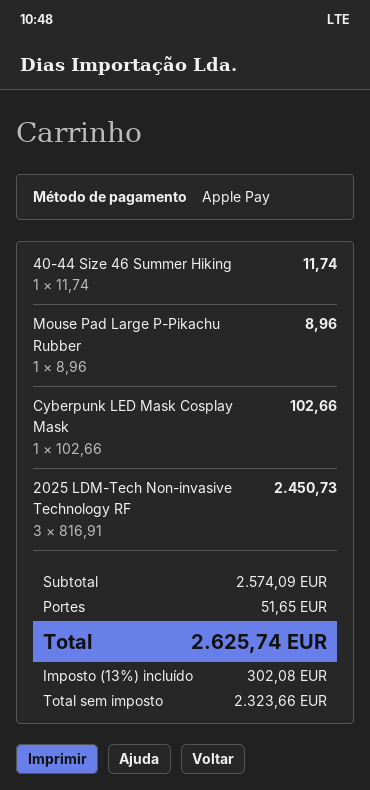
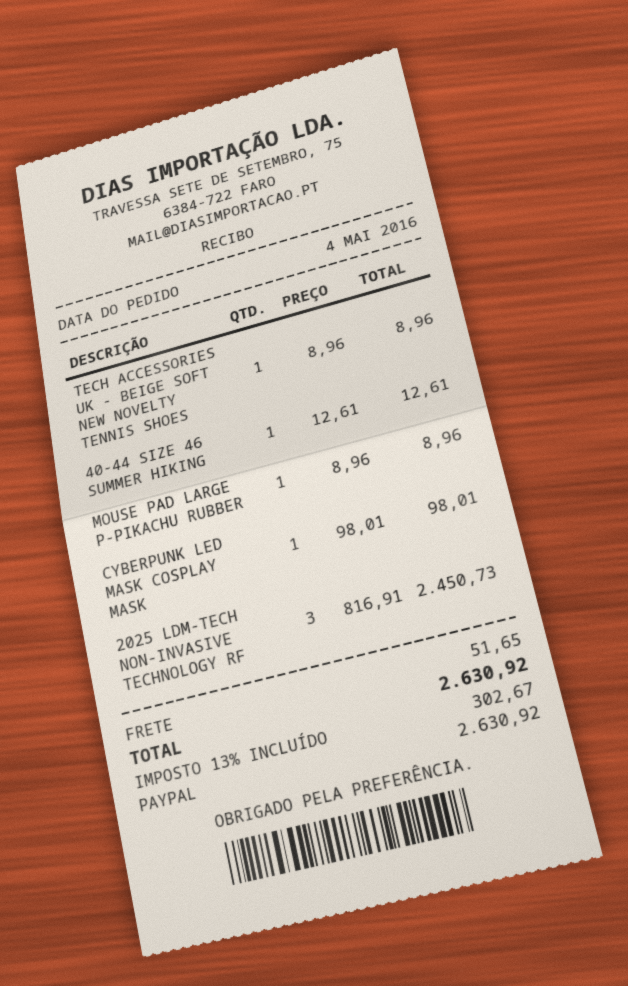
payment method: Apple Pay -> PayPal
40-44 Size 46 Summer Hiking: 1 x 11.74 = 11.74 -> 1 x 12.61 = 12.61
Cyberpunk LED Mask Cosplay Mask: 1 x 102.66 = 102.66 -> 1 x 98.01 = 98.01
TECH ACCESSORIES UK - BEIGE SOFT NEW NOVELTY TENNIS SHOES: none -> 1 x 8.96 = 8.96
tax: 13% = 302.08 -> 13% = 302.67
total: 2625.74 -> 2630.92

